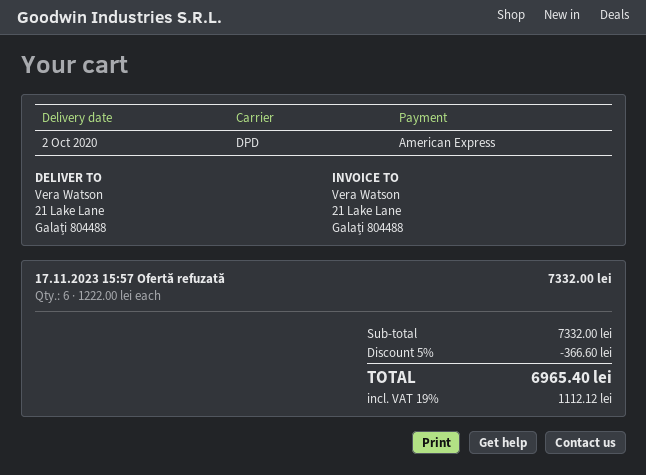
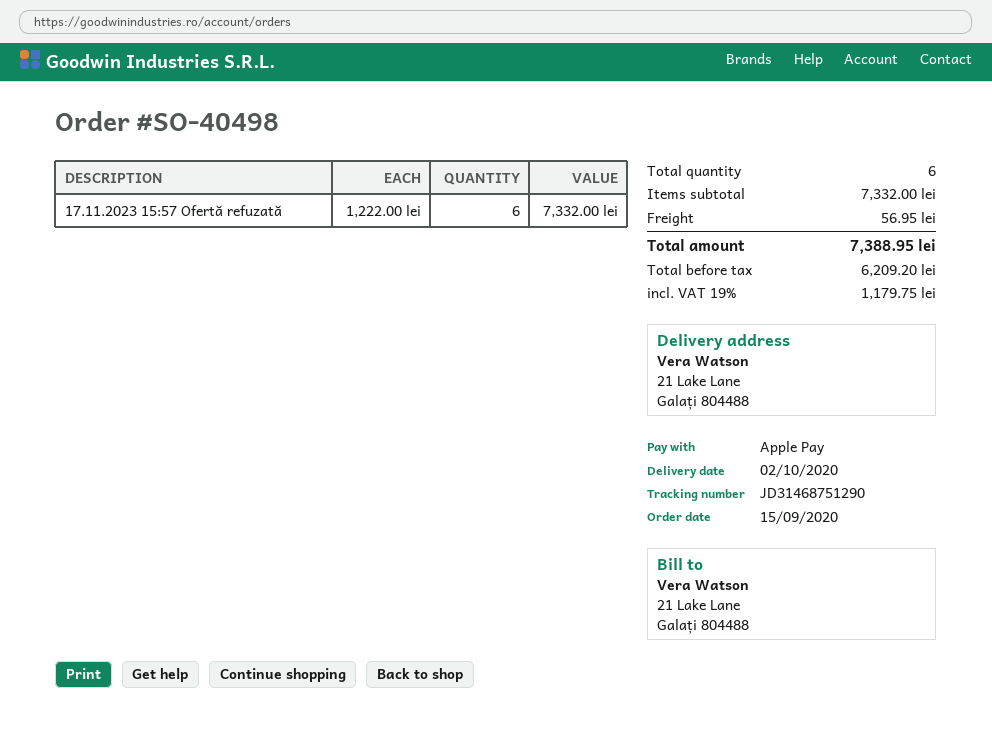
payment method: American Express -> Apple Pay
discount: 5% = 366.60 -> none
shipping: none -> 56.95
tax: 19% = 1112.12 -> 19% = 1179.75
total: 6965.40 -> 7388.95

